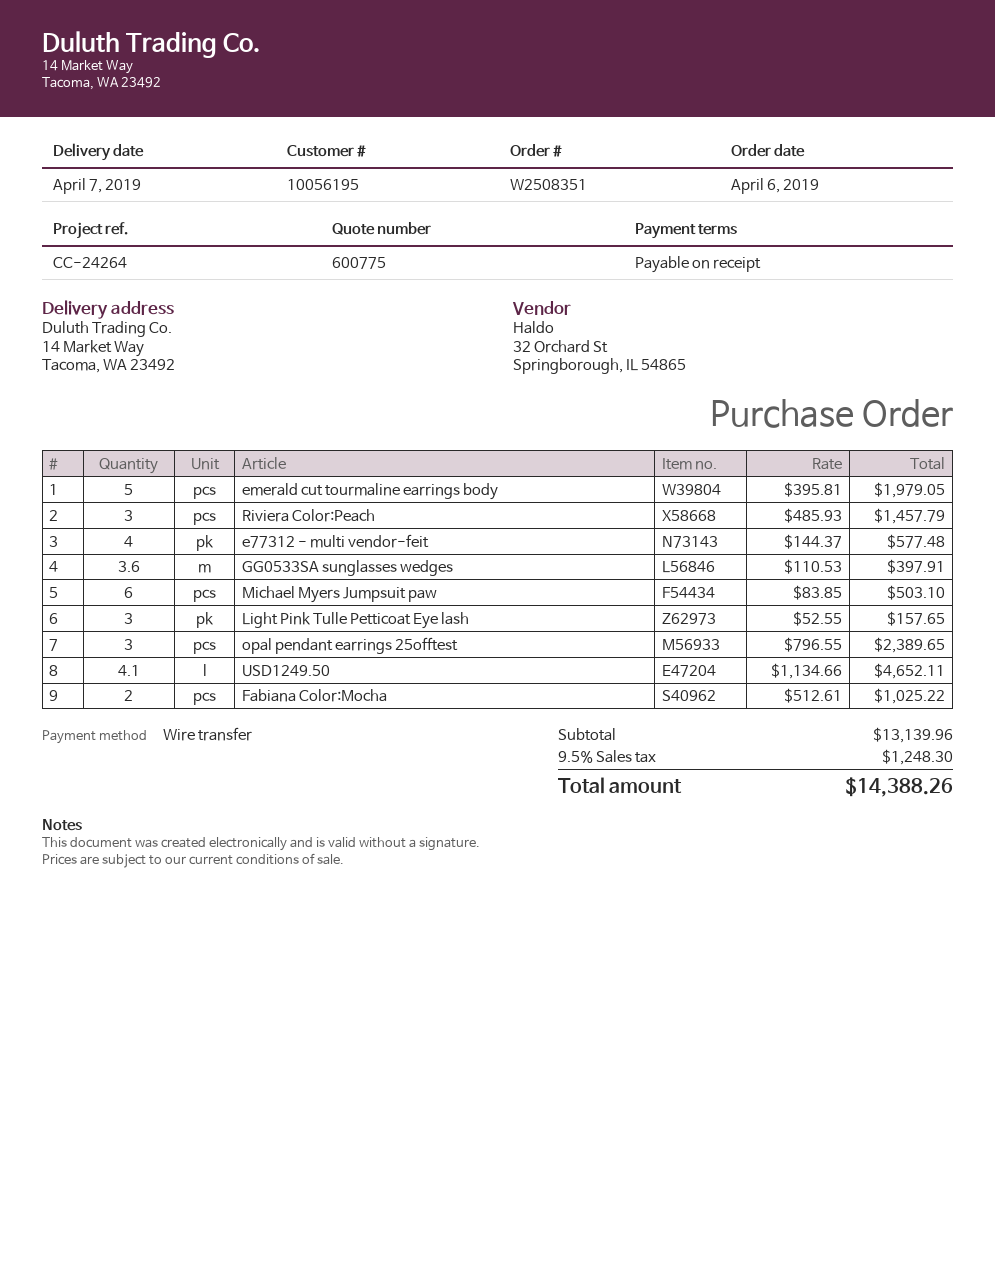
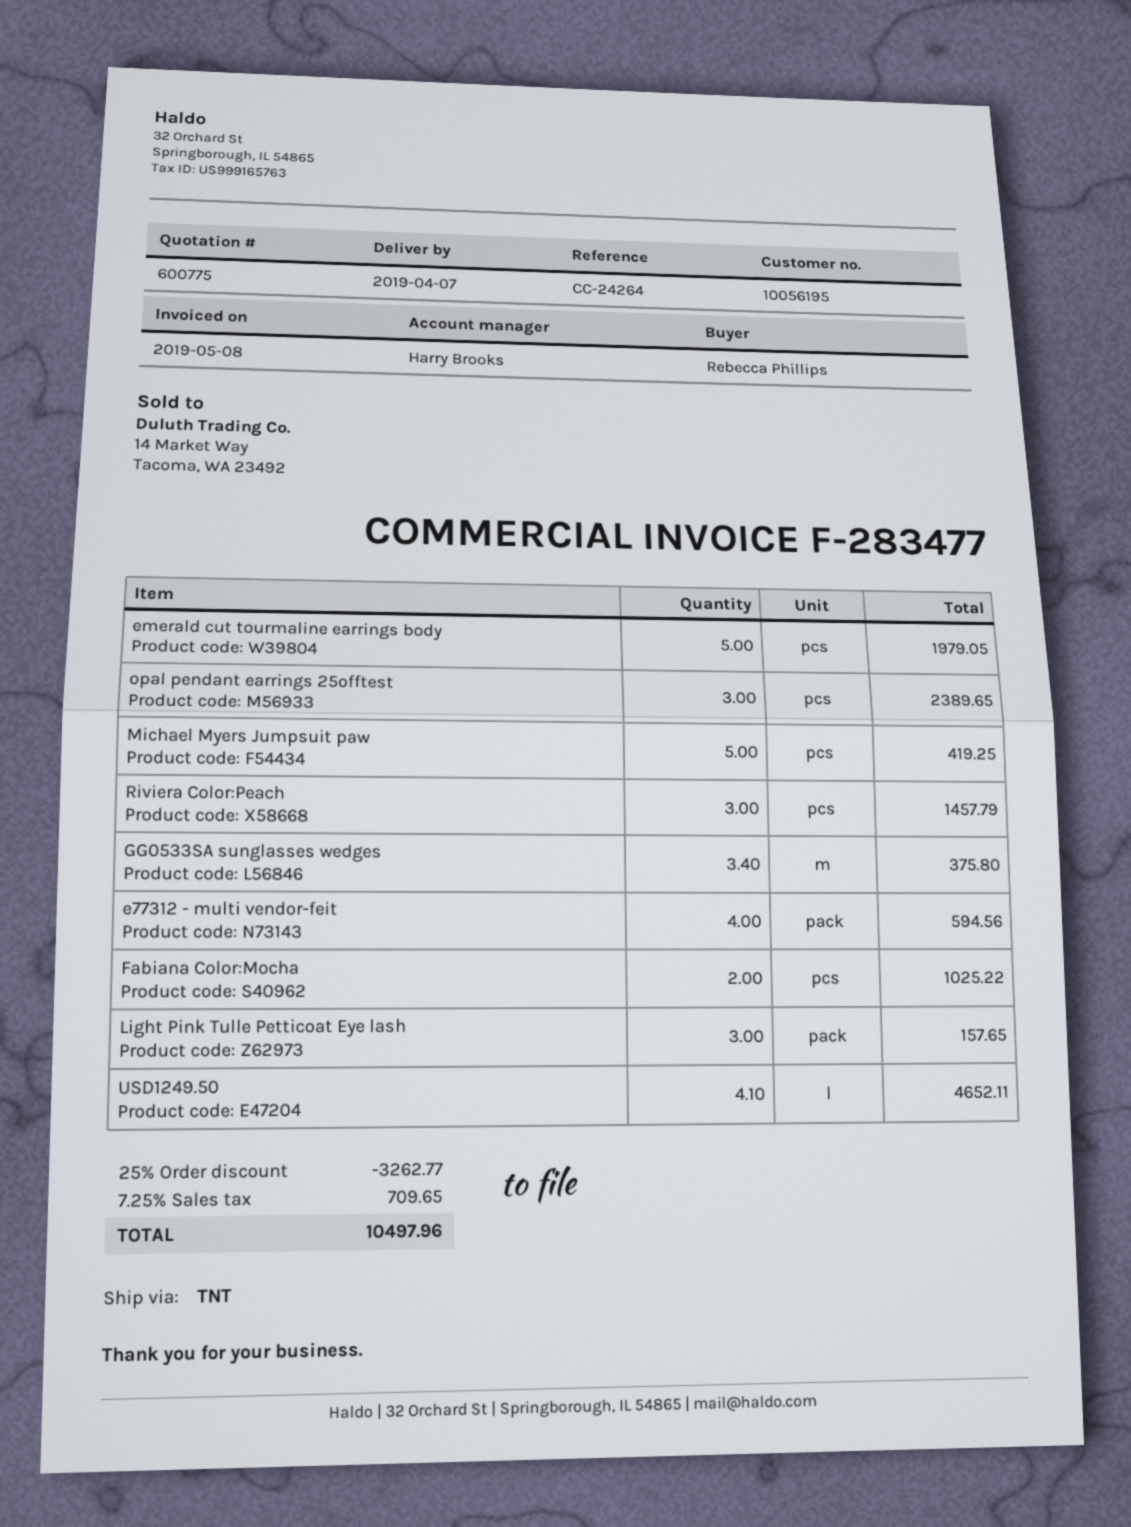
e77312 - multi vendor-feit: 4 for 577.48 -> 4 for 594.56
GG0533SA sunglasses wedges: 3.6 for 397.91 -> 3.4 for 375.80
Michael Myers Jumpsuit paw: 6 for 503.10 -> 5 for 419.25
discount: none -> 25% = 3262.77
tax: 9.5% = 1248.30 -> 7.25% = 709.65
total: 14388.26 -> 10497.96

